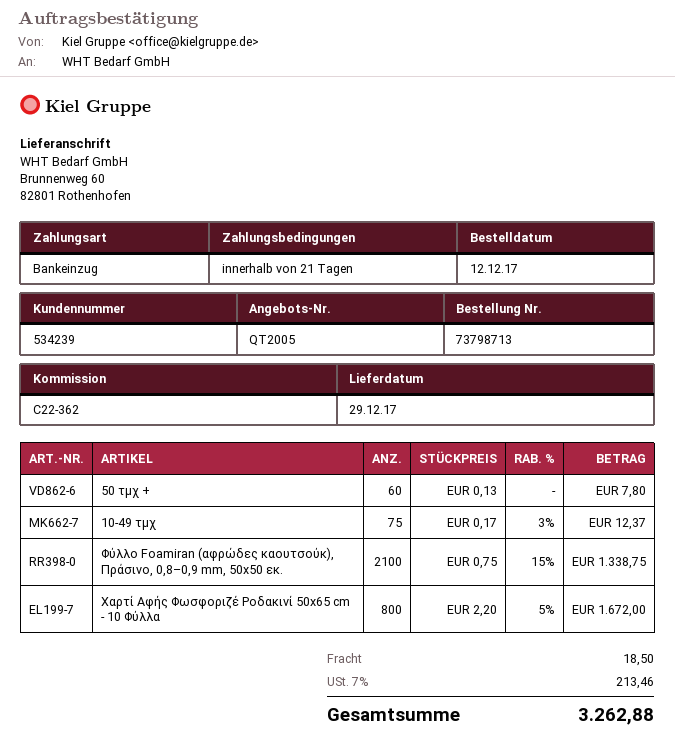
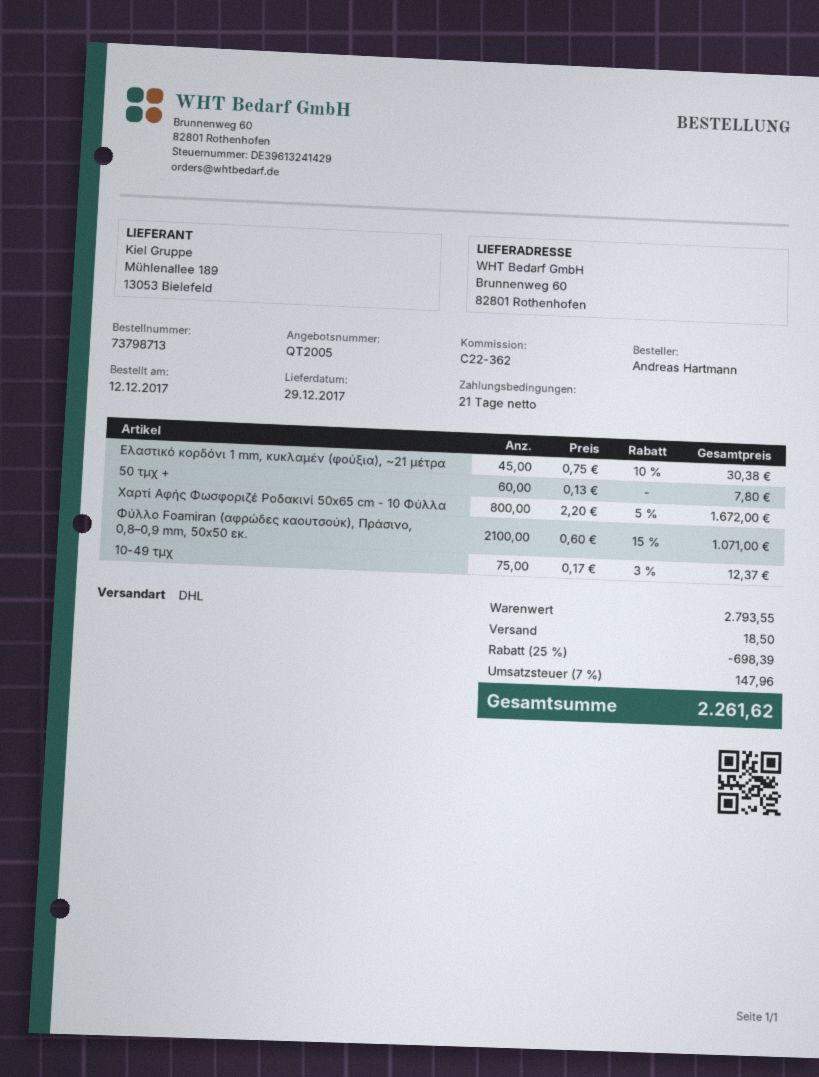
Φύλλο Foamiran (αφρώδες καουτσούκ), Πράσινο, 0,8–0,9 mm, 50x50 εκ.: 2100 x 0.75 - 15% = 1338.75 -> 2100 x 0.60 - 15% = 1071.00
Ελαστικό κορδόνι 1 mm, κυκλαμέν (φούξια), ~21 μέτρα: none -> 45 x 0.75 - 10% = 30.38
discount: none -> 25% = 698.39
tax: 7% = 213.46 -> 7% = 147.96
total: 3262.88 -> 2261.62

